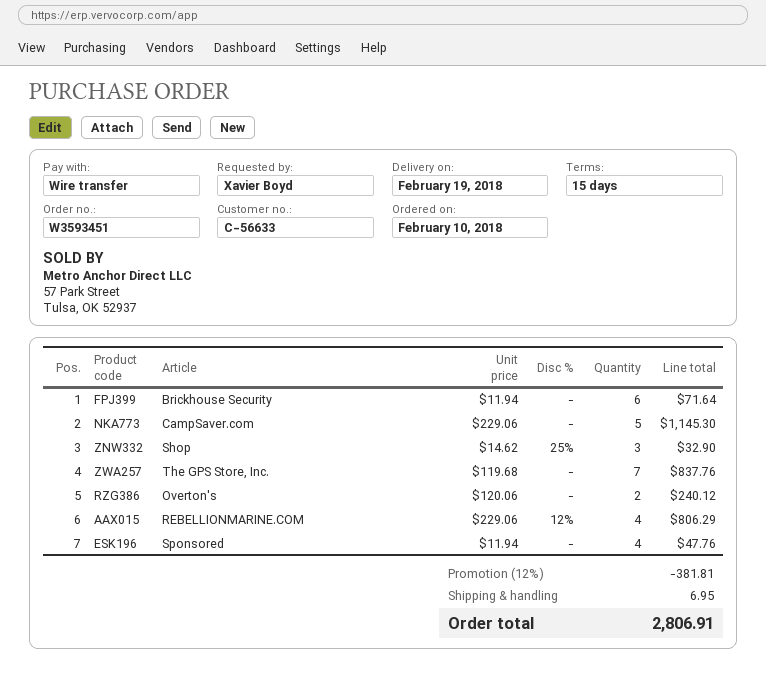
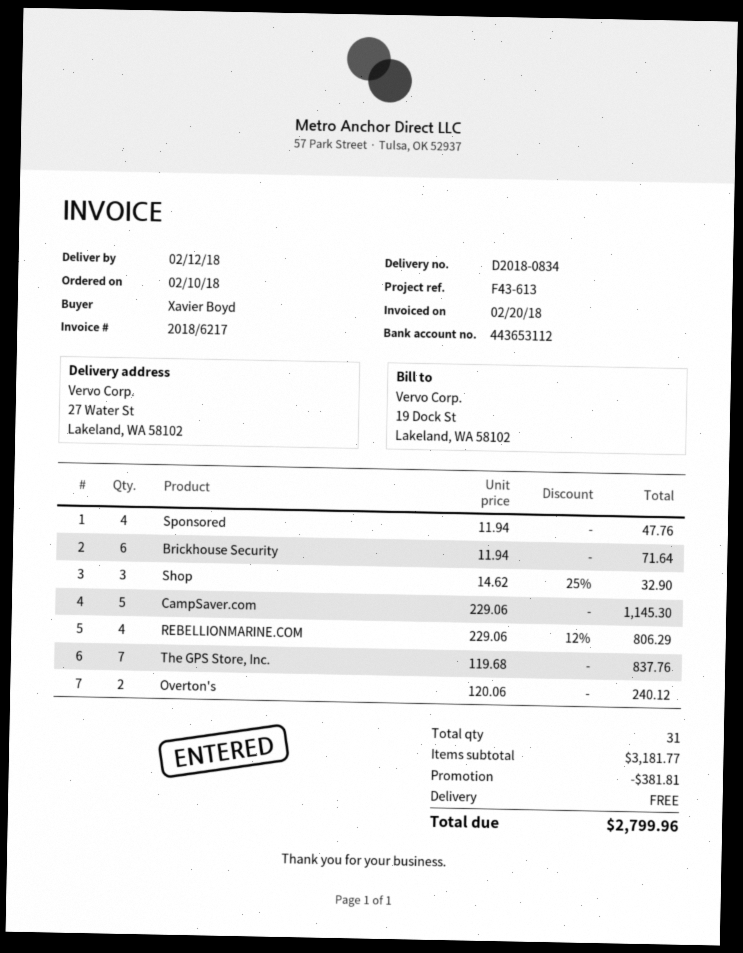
delivery date: 2018-02-19 -> 2018-02-12
shipping: 6.95 -> 0.00
total: 2806.91 -> 2799.96

